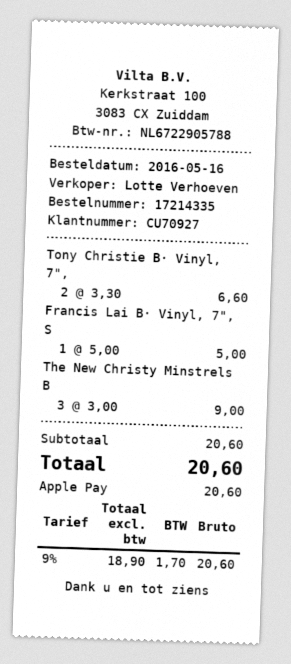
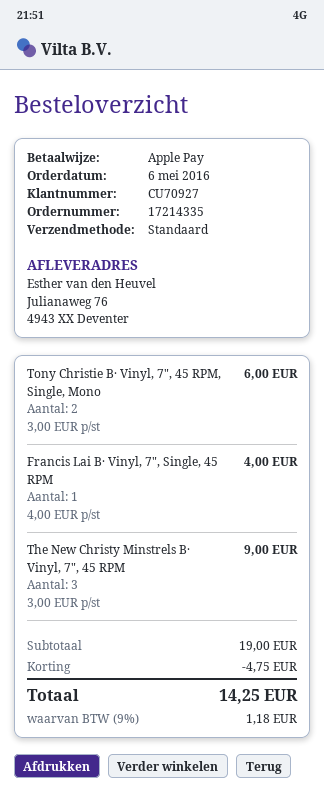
order date: 2016-05-16 -> 2016-05-06
Tony Christie Β· Vinyl, 7",: 2 x 3.30 = 6.60 -> 2 x 3.00 = 6.00
Francis Lai Β· Vinyl, 7", S: 1 x 5.00 = 5.00 -> 1 x 4.00 = 4.00
subtotal: 20.60 -> 19.00
discount: none -> 4.75
tax: 9% = 1.70 -> 9% = 1.18
total: 20.60 -> 14.25

